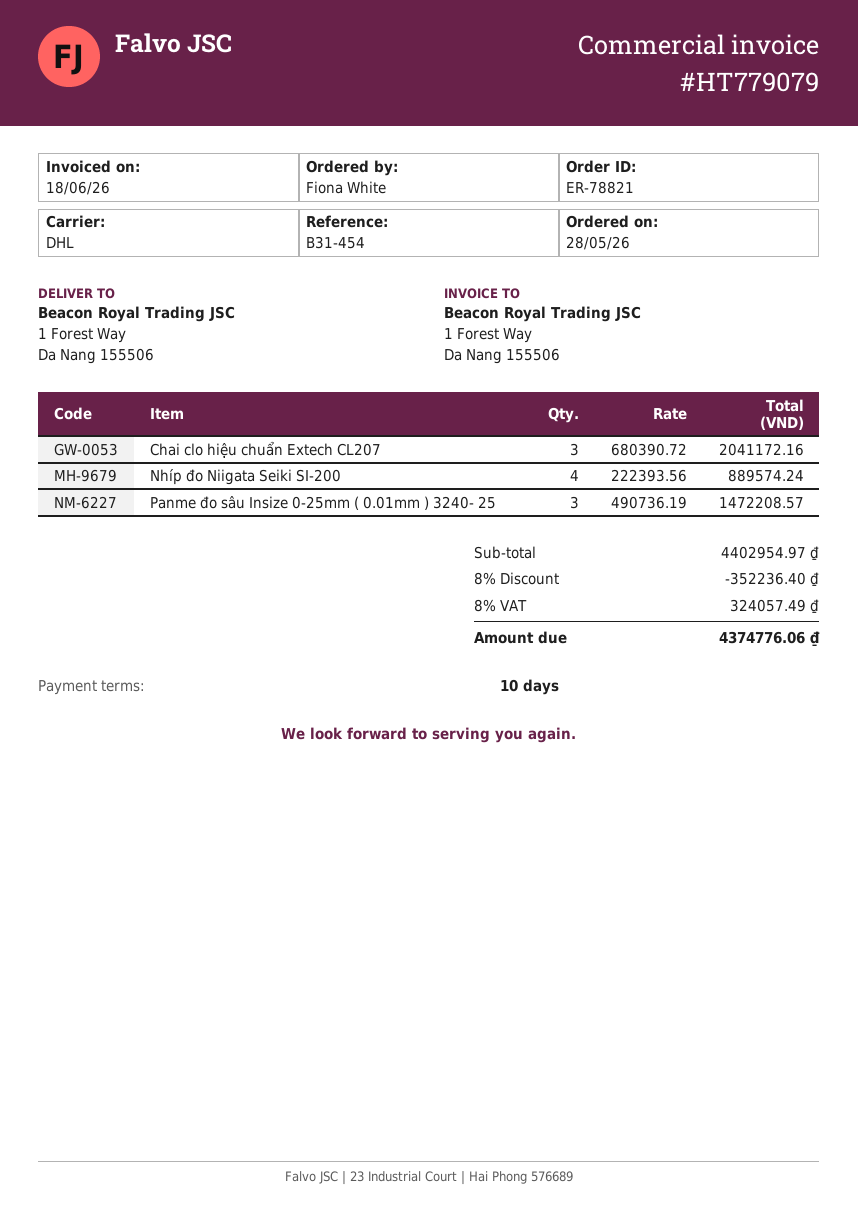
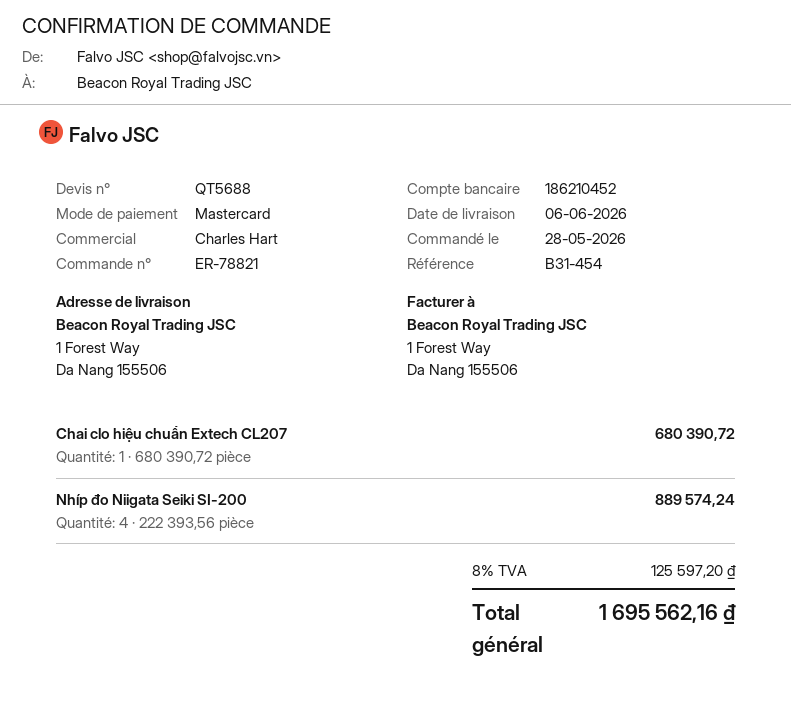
Chai clo hiệu chuẩn Extech CL207: 3 x 680390.72 = 2041172.16 -> 1 x 680390.72 = 680390.72
Panme đo sâu Insize 0-25mm ( 0.01mm ) 3240- 25: 3 x 490736.19 = 1472208.57 -> none
discount: 8% = 352236.40 -> none
tax: 8% = 324057.49 -> 8% = 125597.20
total: 4374776.06 -> 1695562.16

